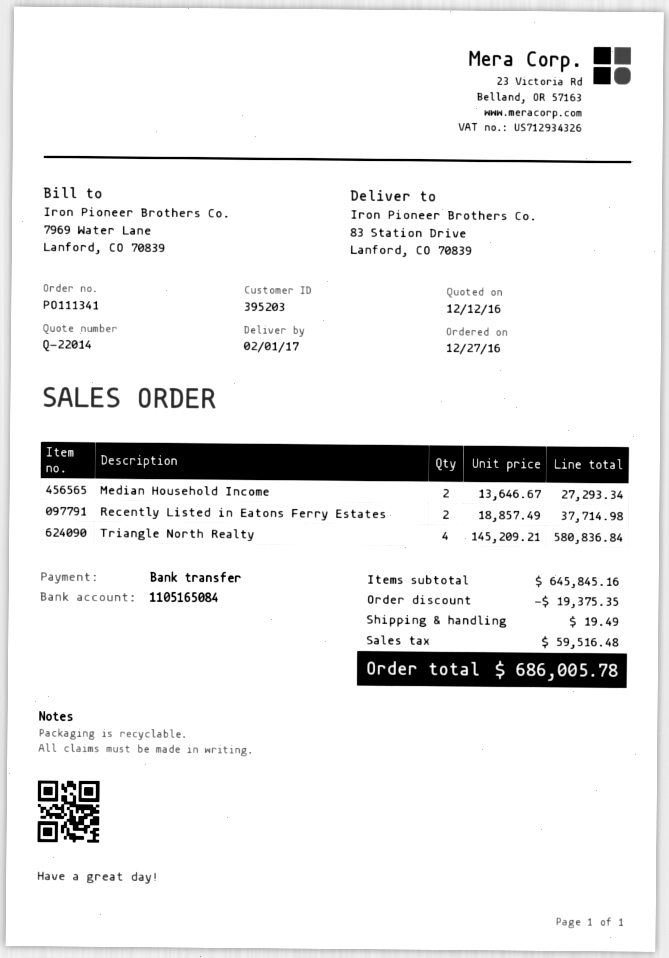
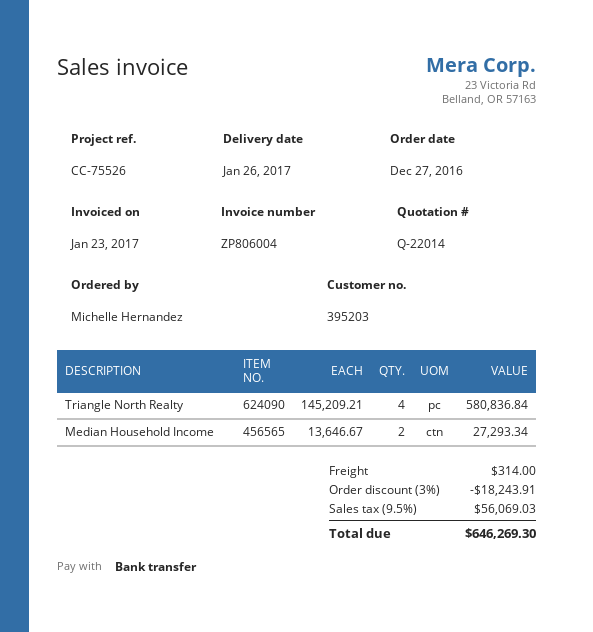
delivery date: 2017-02-01 -> 2017-01-26
Recently Listed in Eatons Ferry Estates: 2 x 18857.49 = 37714.98 -> none
discount: 19375.35 -> 18243.91
shipping: 19.49 -> 314.00
tax: 59516.48 -> 56069.03
total: 686005.78 -> 646269.30

